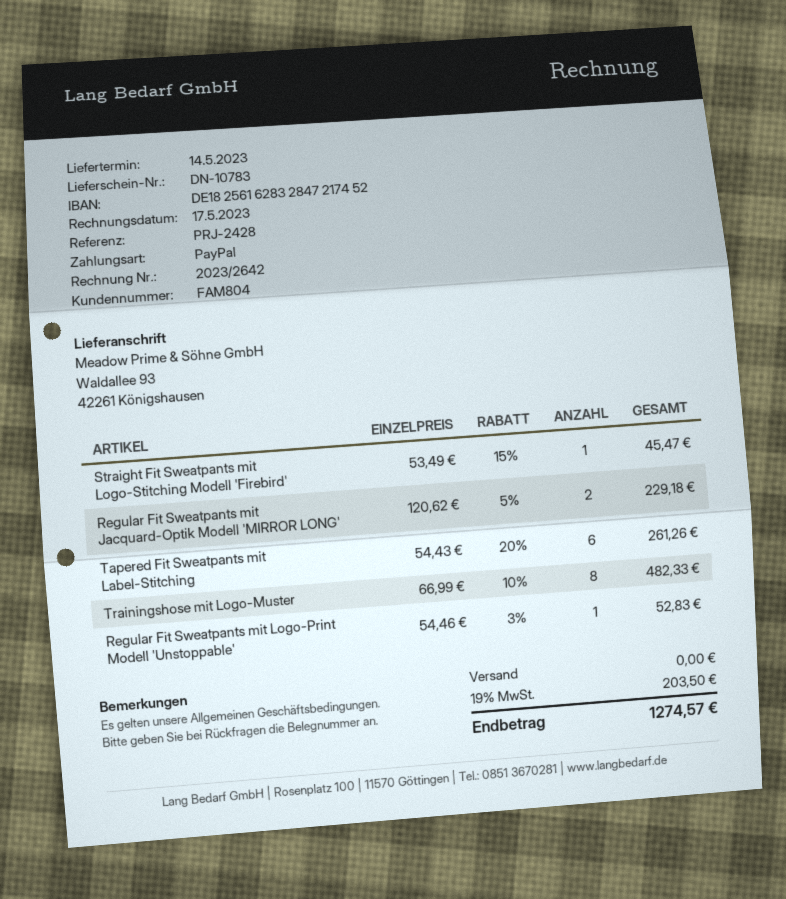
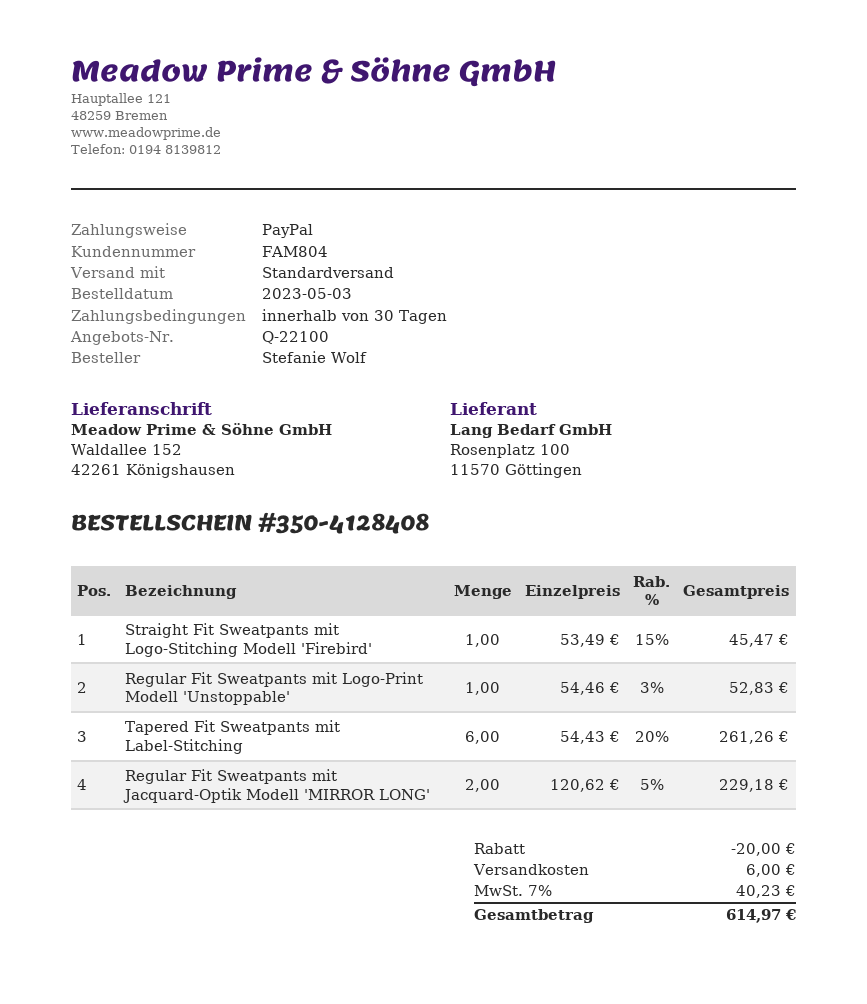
ship to: Waldallee 93, 42261 Königshausen -> Waldallee 152, 42261 Königshausen
Trainingshose mit Logo-Muster: 8 x 66.99 - 10% = 482.33 -> none
discount: none -> 20.00
shipping: 0.00 -> 6.00
tax: 19% = 203.50 -> 7% = 40.23
total: 1274.57 -> 614.97

